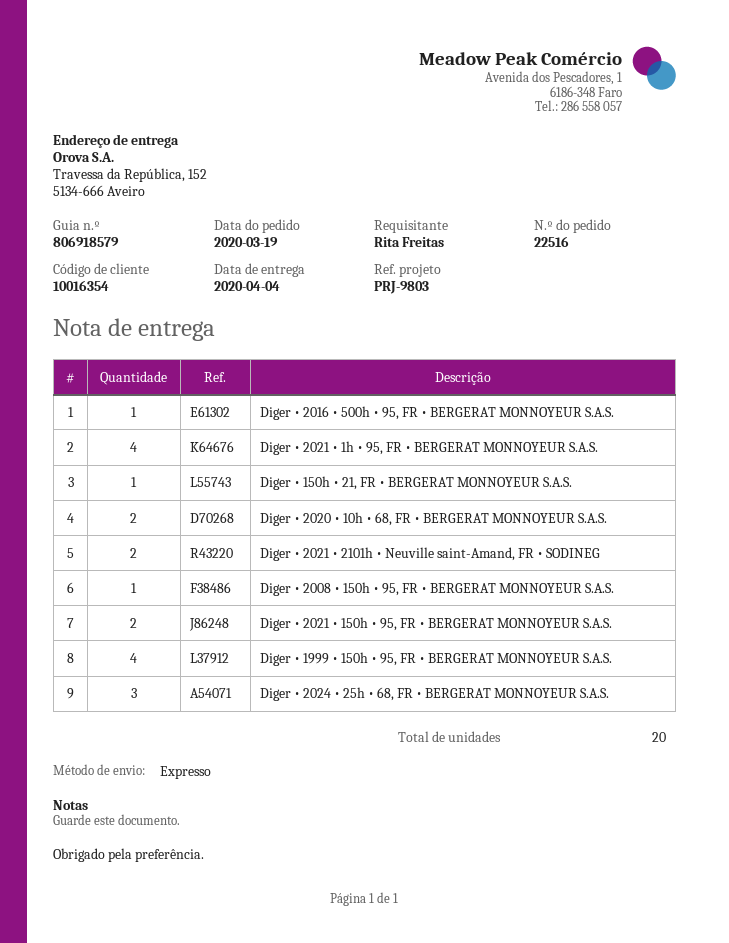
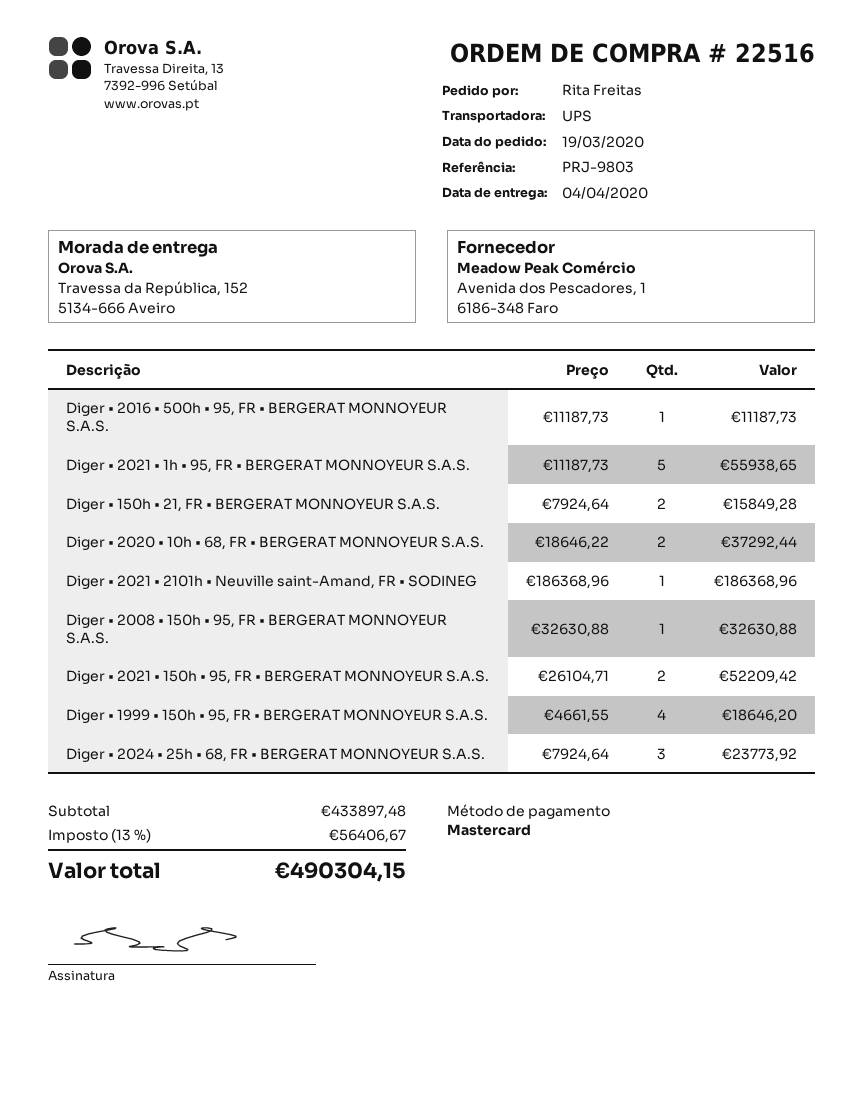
shipping method: express -> UPS
Diger • 2021 • 1h • 95, FR • BERGERAT MONNOYEUR S.A.S.: 4 -> 5
Diger • 150h • 21, FR • BERGERAT MONNOYEUR S.A.S.: 1 -> 2
Diger • 2021 • 2101h • Neuville saint-Amand, FR • SODINEG: 2 -> 1

